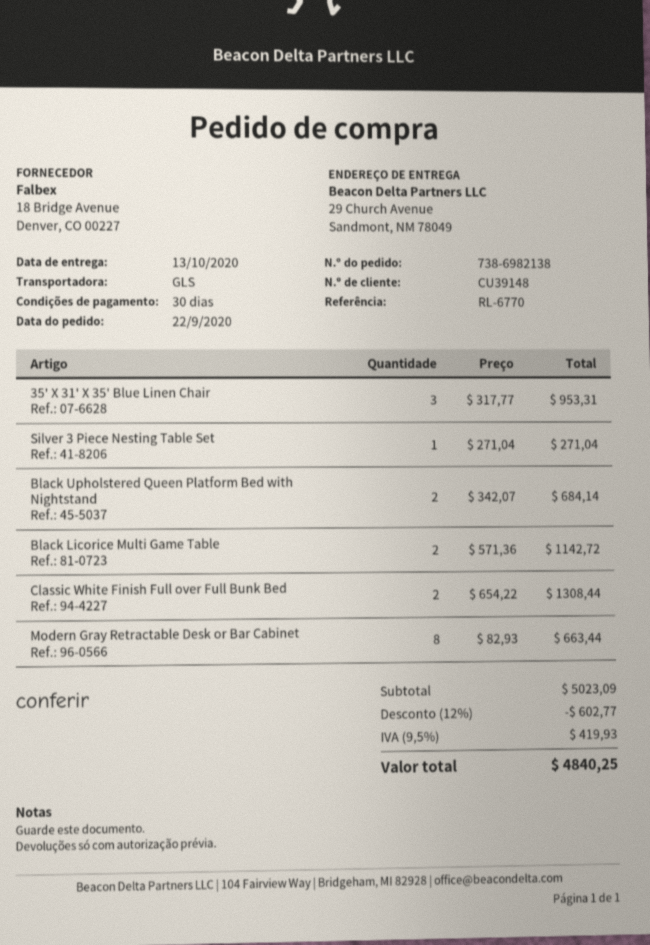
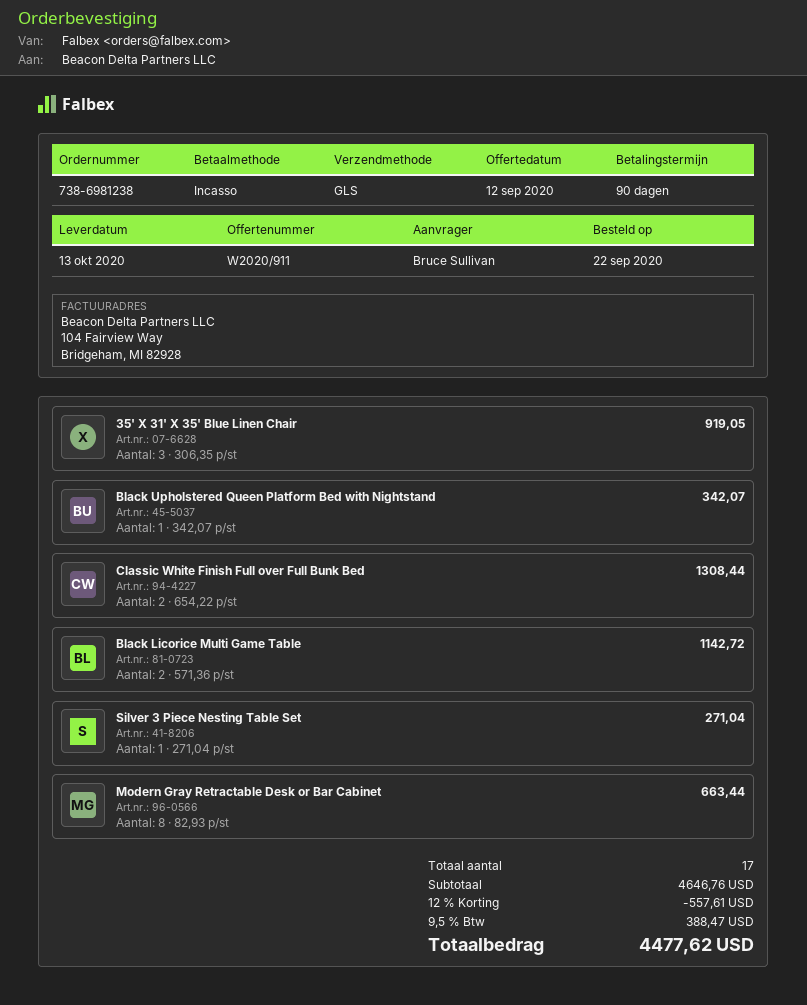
order number: 738-6982138 -> 738-6981238
payment terms: 30 days -> 90 days
35' X 31' X 35' Blue Linen Chair: 3 x 317.77 = 953.31 -> 3 x 306.35 = 919.05
Black Upholstered Queen Platform Bed with Nightstand: 2 x 342.07 = 684.14 -> 1 x 342.07 = 342.07
subtotal: 5023.09 -> 4646.76
discount: 12% = 602.77 -> 12% = 557.61
tax: 9.5% = 419.93 -> 9.5% = 388.47
total: 4840.25 -> 4477.62

